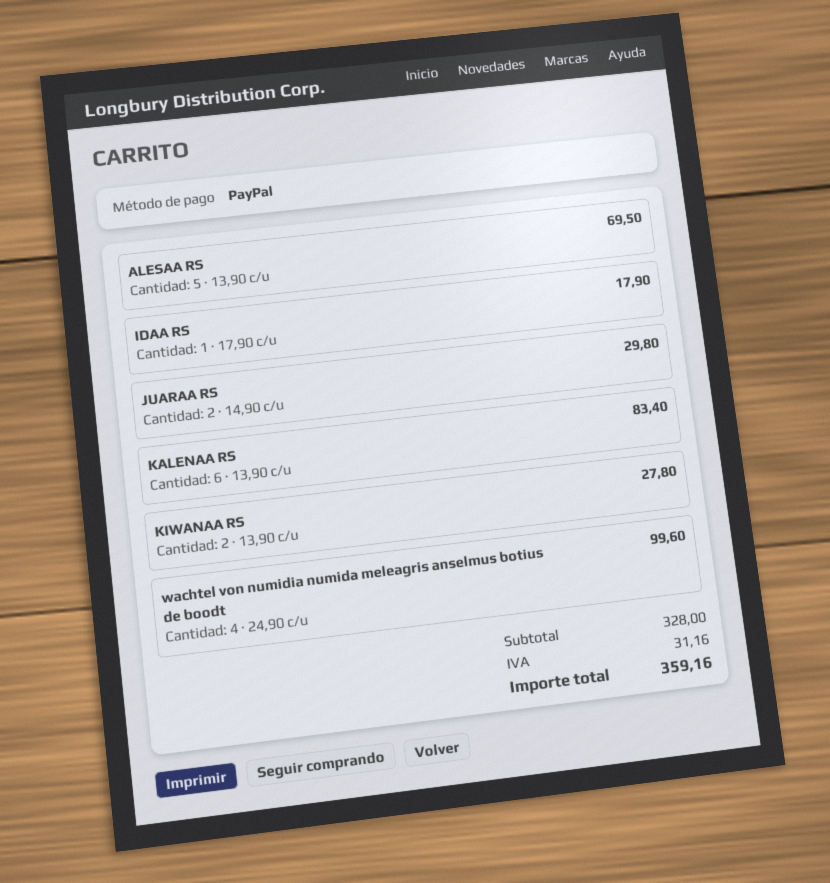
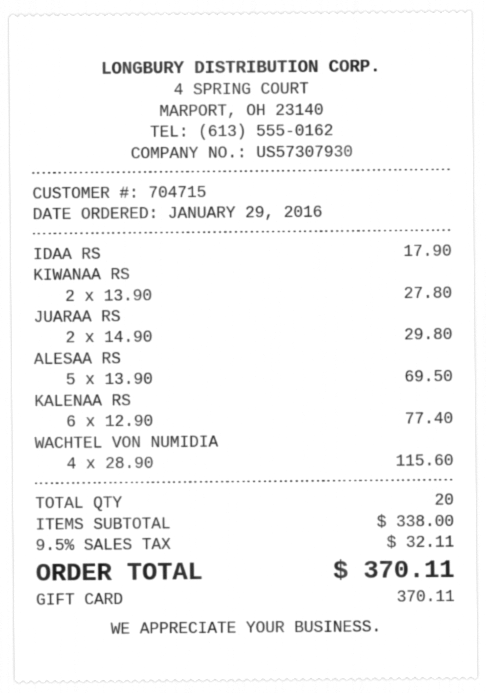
payment method: PayPal -> gift card
KALENAA RS: 6 x 13.90 = 83.40 -> 6 x 12.90 = 77.40
wachtel von numidia numida meleagris anselmus botius de boodt: 4 x 24.90 = 99.60 -> 4 x 28.90 = 115.60
subtotal: 328.00 -> 338.00
tax: 31.16 -> 32.11
total: 359.16 -> 370.11

